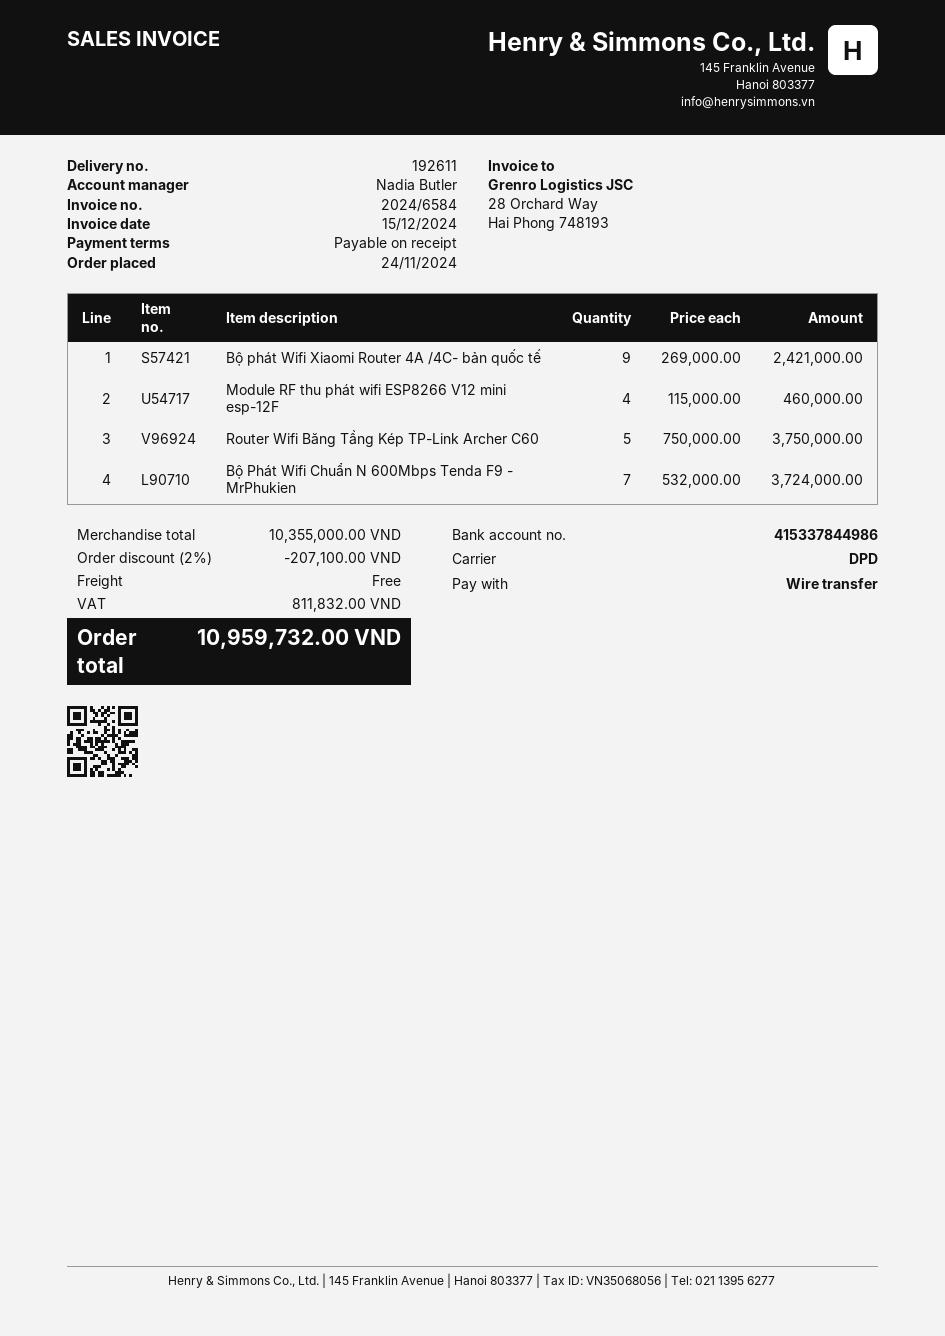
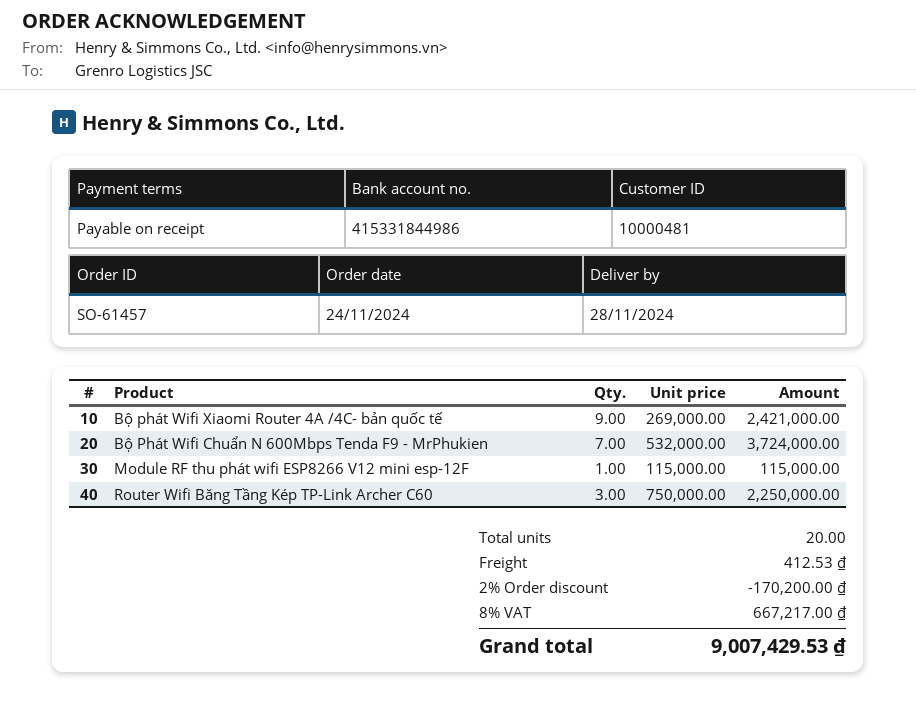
bank account: 415337844986 -> 415331844986
Module RF thu phát wifi ESP8266 V12 mini esp-12F: 4 x 115000.00 = 460000.00 -> 1 x 115000.00 = 115000.00
Router Wifi Băng Tầng Kép TP-Link Archer C60: 5 x 750000.00 = 3750000.00 -> 3 x 750000.00 = 2250000.00
discount: 2% = 207100.00 -> 2% = 170200.00
shipping: 0.00 -> 412.53
tax: 811832.00 -> 667217.00
total: 10959732.00 -> 9007429.53

